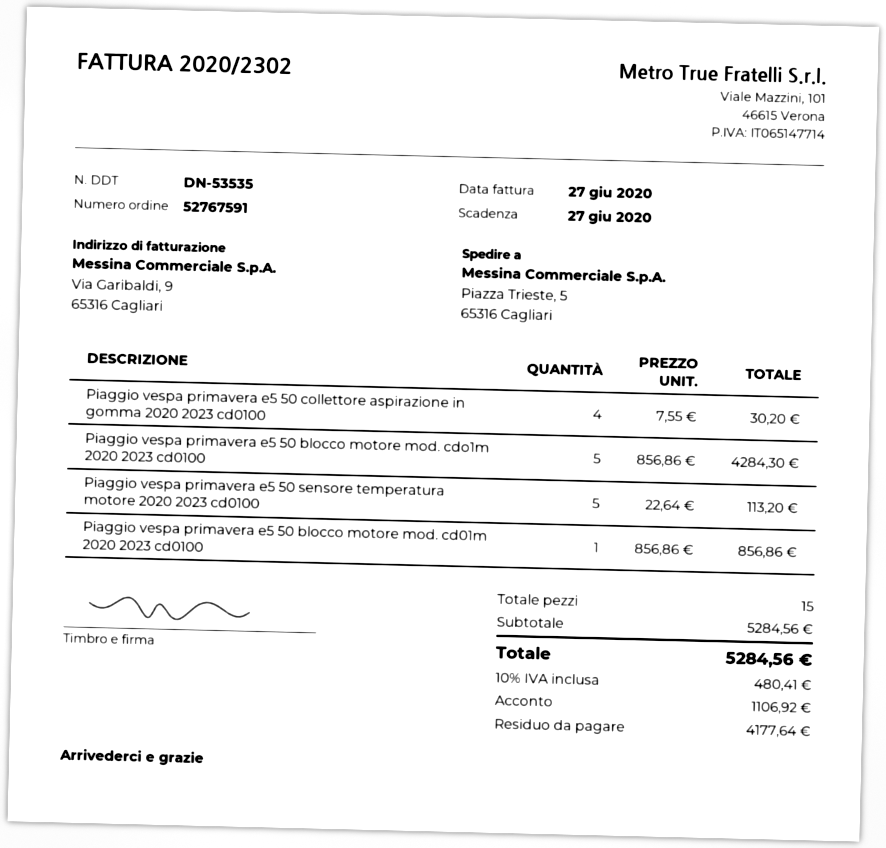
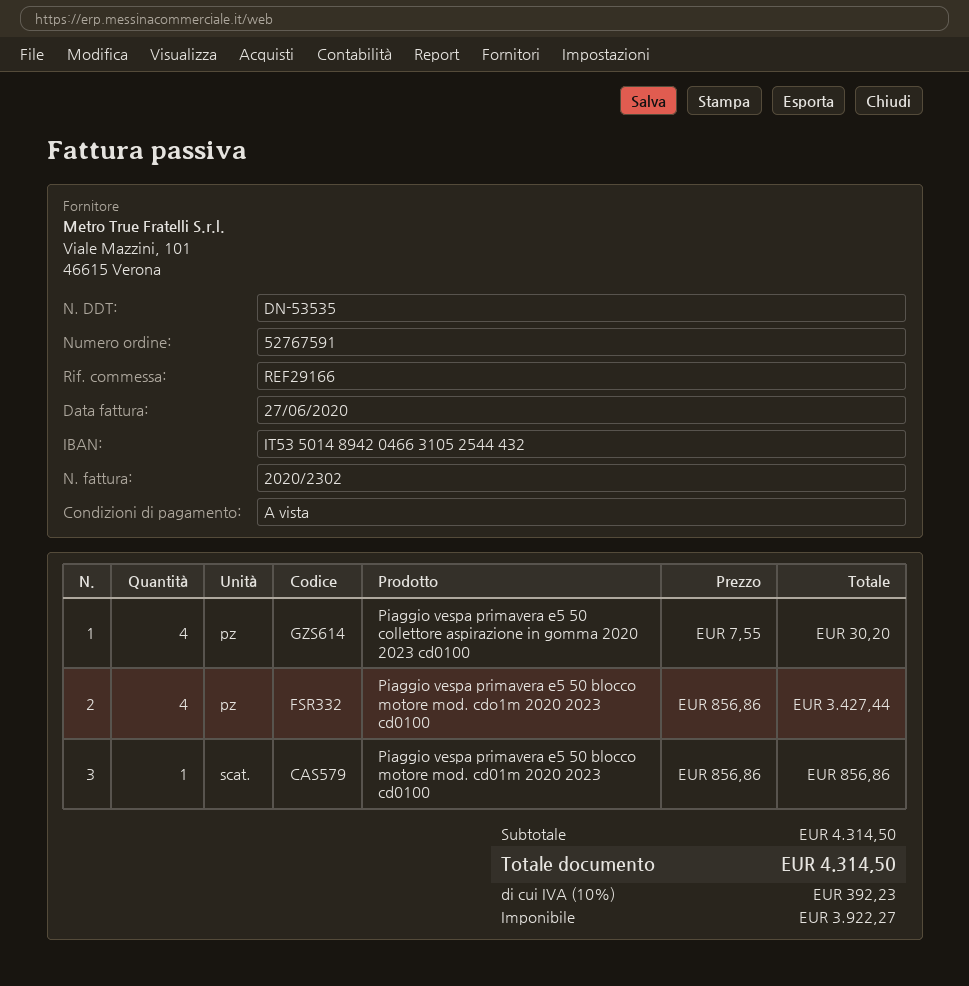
Piaggio vespa primavera e5 50 blocco motore mod. cdo1m 2020 2023 cd0100: 5 x 856.86 = 4284.30 -> 4 x 856.86 = 3427.44
Piaggio vespa primavera e5 50 sensore temperatura motore 2020 2023 cd0100: 5 x 22.64 = 113.20 -> none
subtotal: 5284.56 -> 4314.50
tax: 10% = 480.41 -> 10% = 392.23
total: 5284.56 -> 4314.50

